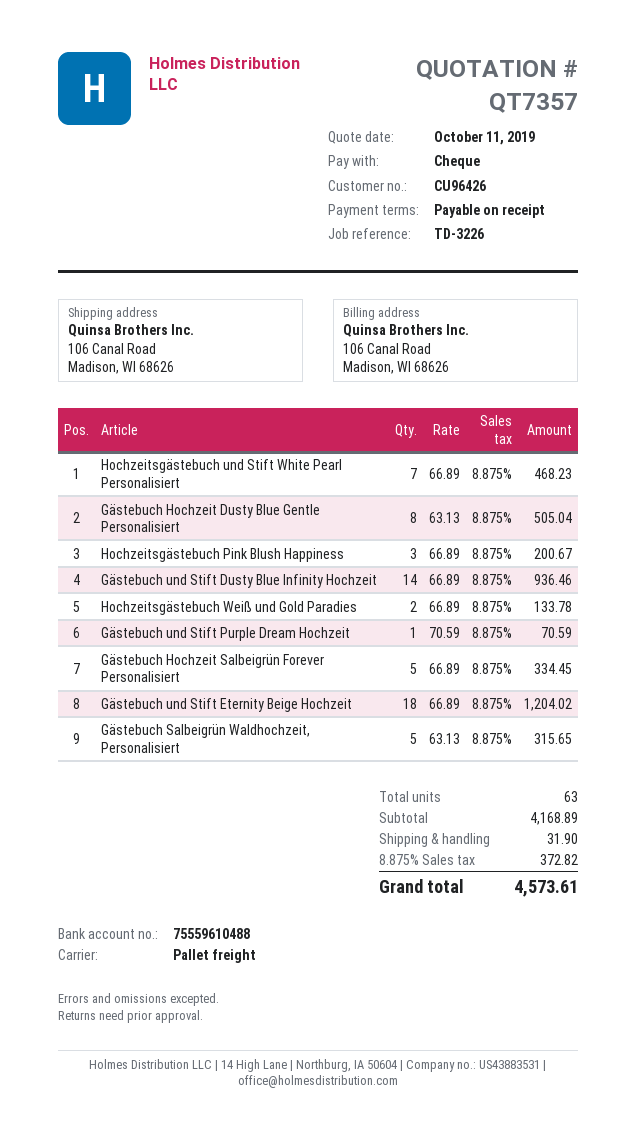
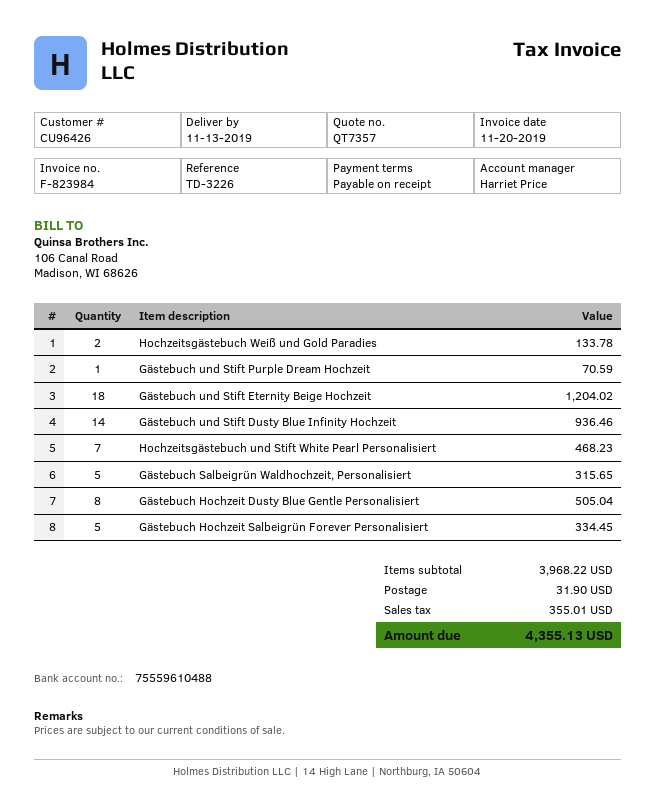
Hochzeitsgästebuch Pink Blush Happiness: 3 for 200.67 -> none
subtotal: 4168.89 -> 3968.22
tax: 372.82 -> 355.01
total: 4573.61 -> 4355.13

